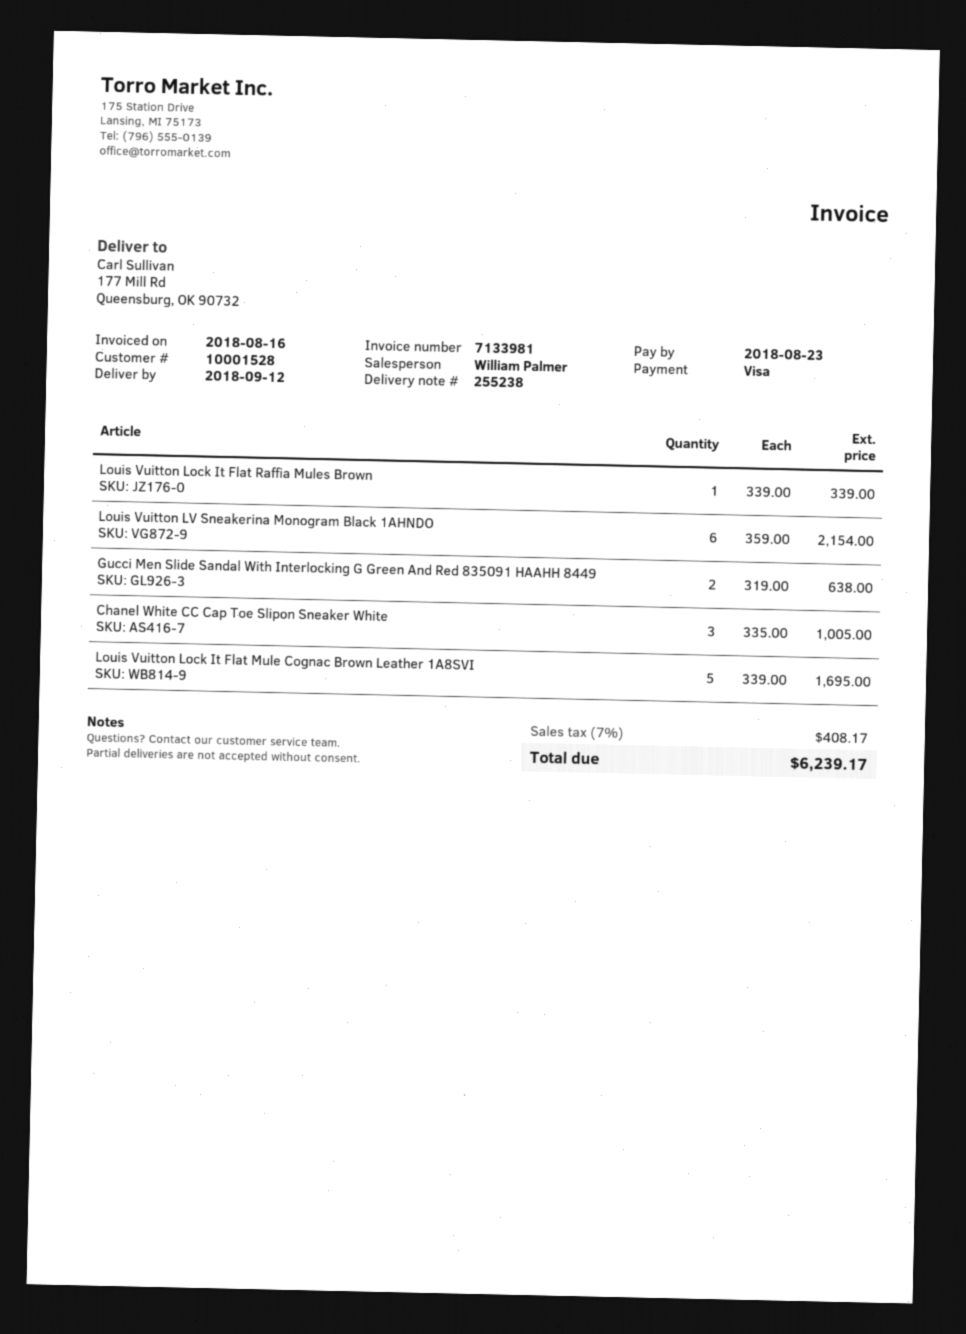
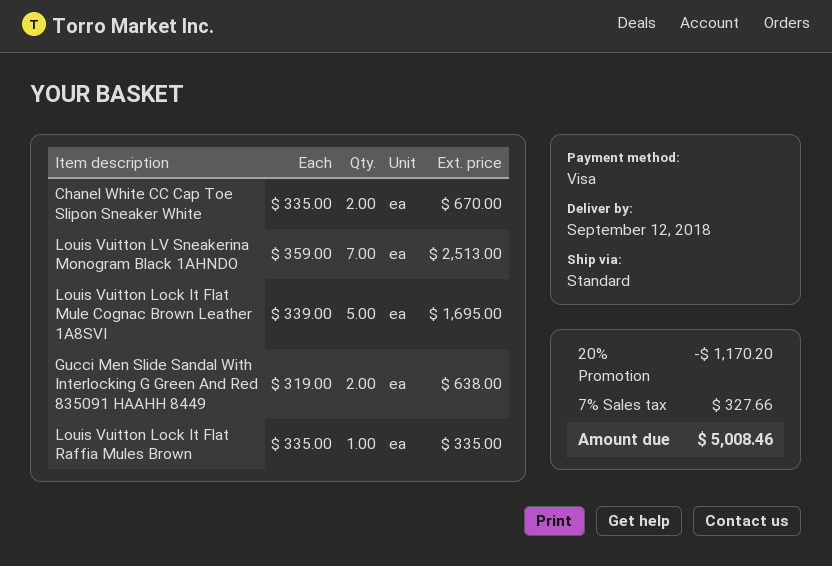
Louis Vuitton Lock It Flat Raffia Mules Brown: 1 x 339.00 = 339.00 -> 1 x 335.00 = 335.00
Louis Vuitton LV Sneakerina Monogram Black 1AHNDO: 6 x 359.00 = 2154.00 -> 7 x 359.00 = 2513.00
Chanel White CC Cap Toe Slipon Sneaker White: 3 x 335.00 = 1005.00 -> 2 x 335.00 = 670.00
discount: none -> 20% = 1170.20
tax: 7% = 408.17 -> 7% = 327.66
total: 6239.17 -> 5008.46

